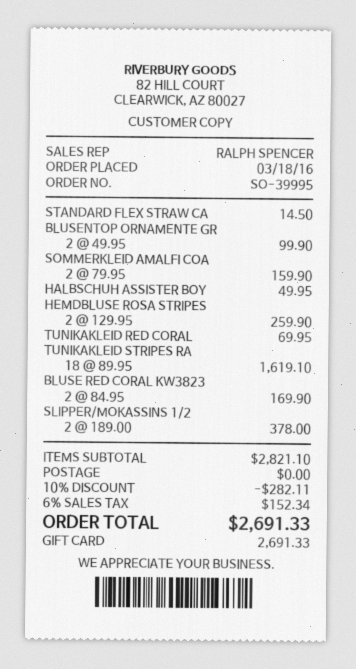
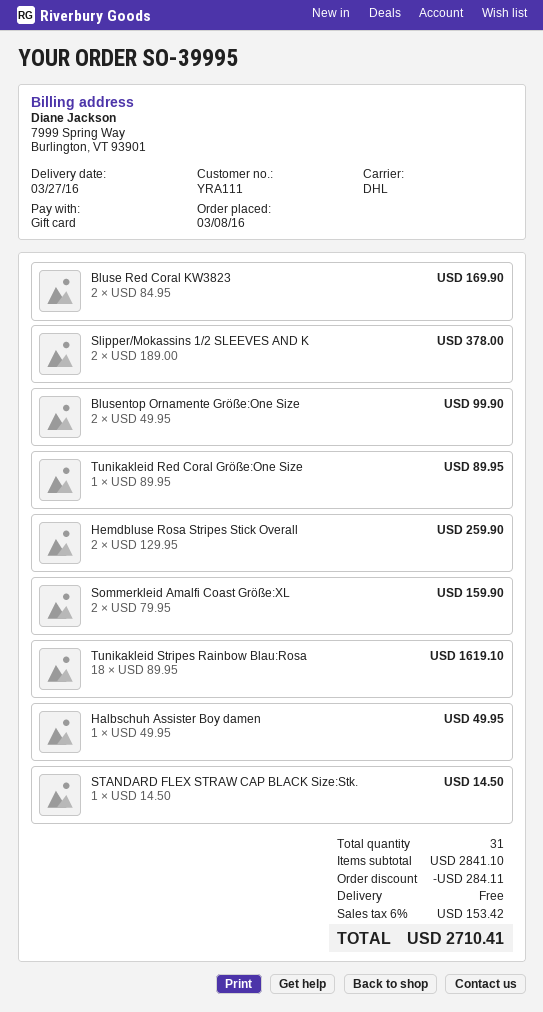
order date: 2016-03-18 -> 2016-03-08
TUNIKAKLEID RED CORAL: 1 x 69.95 = 69.95 -> 1 x 89.95 = 89.95
subtotal: 2821.10 -> 2841.10
discount: 282.11 -> 284.11
tax: 6% = 152.34 -> 6% = 153.42
total: 2691.33 -> 2710.41

